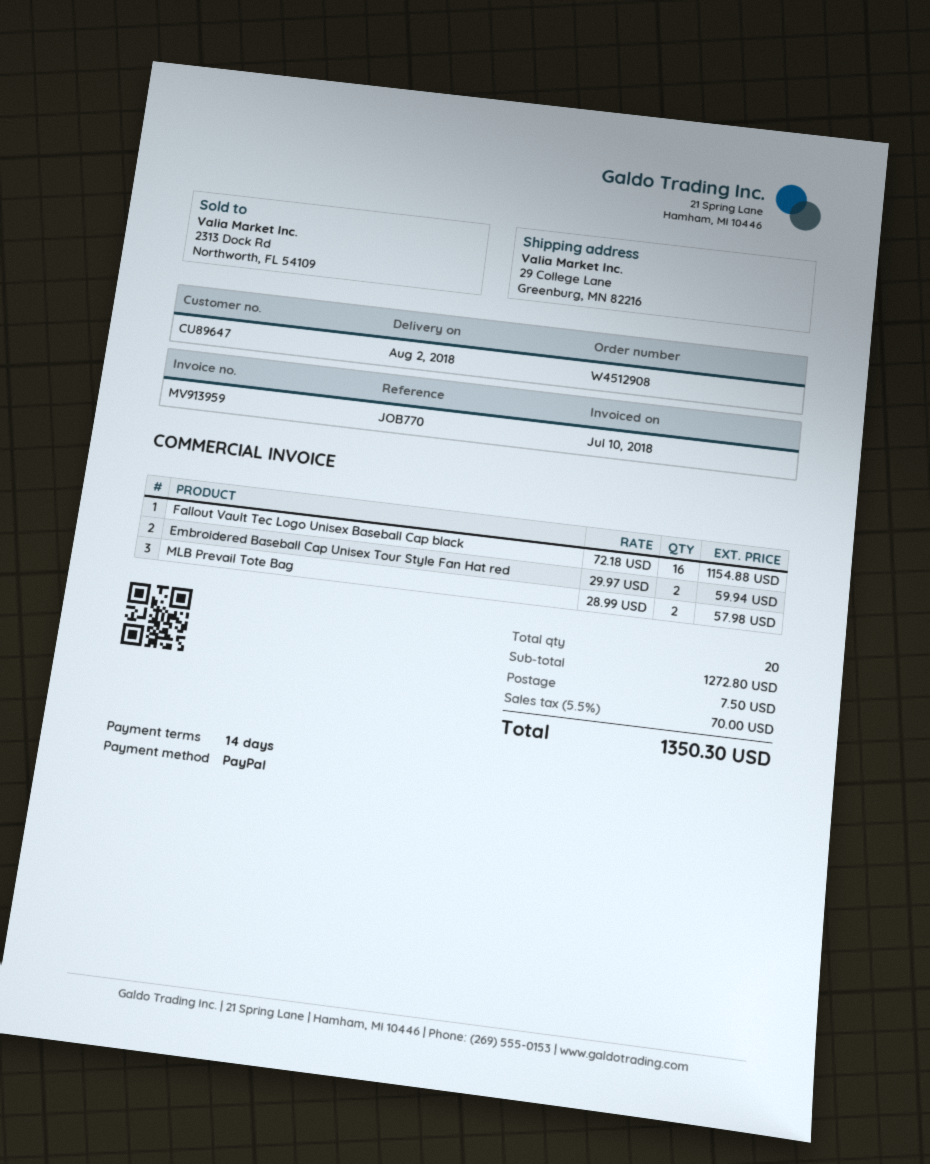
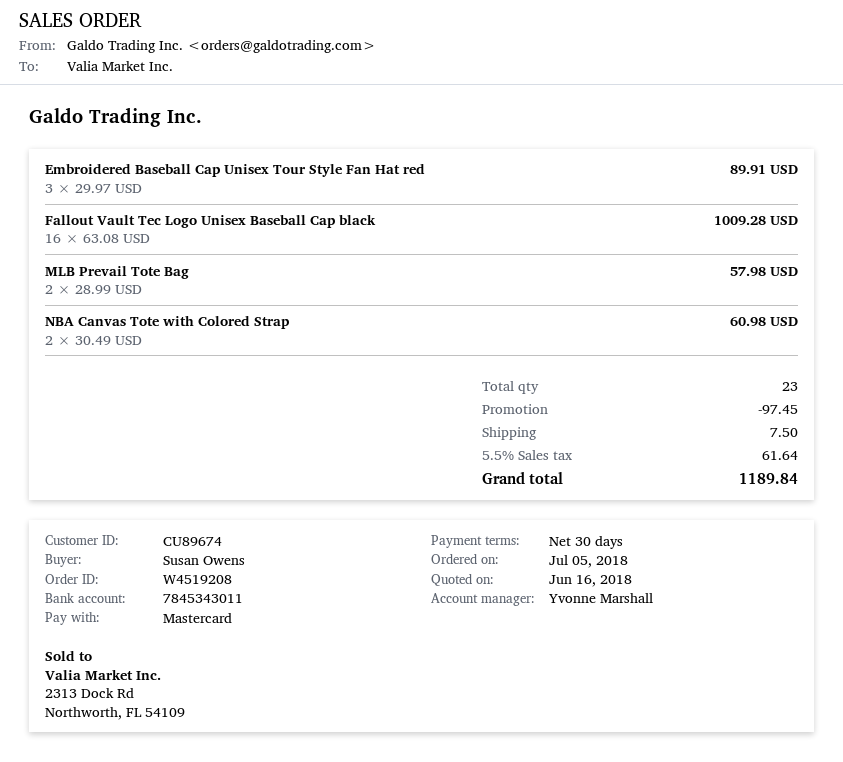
order number: W4512908 -> W4519208
payment terms: 14 days -> 30 days
customer number: CU89647 -> CU89674
payment method: PayPal -> Mastercard
Fallout Vault Tec Logo Unisex Baseball Cap black: 16 x 72.18 = 1154.88 -> 16 x 63.08 = 1009.28
Embroidered Baseball Cap Unisex Tour Style Fan Hat red: 2 x 29.97 = 59.94 -> 3 x 29.97 = 89.91
NBA Canvas Tote with Colored Strap: none -> 2 x 30.49 = 60.98
total quantity: 20 -> 23
discount: none -> 97.45
tax: 5.5% = 70.00 -> 5.5% = 61.64
total: 1350.30 -> 1189.84

